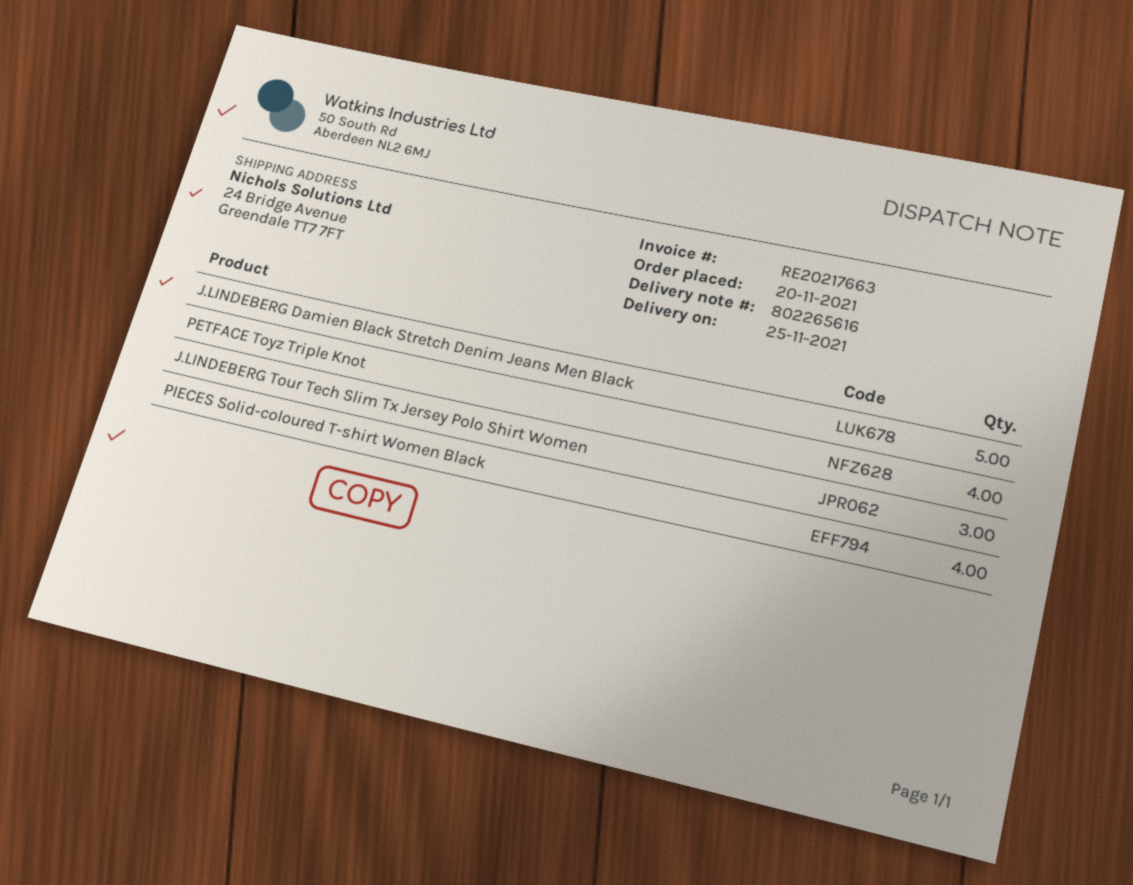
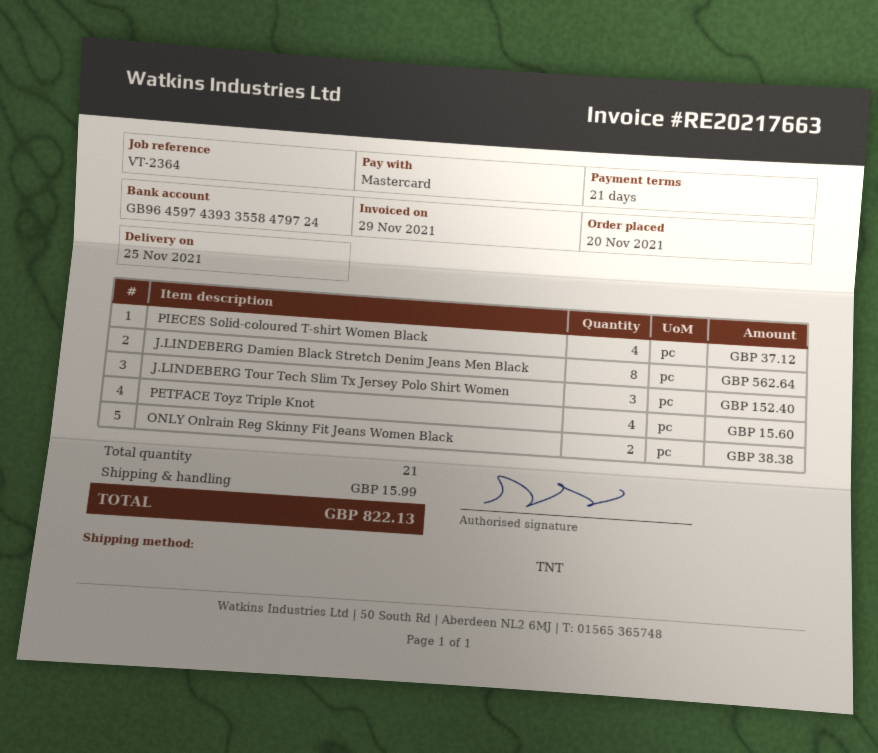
J.LINDEBERG Damien Black Stretch Denim Jeans Men Black: 5 -> 8
ONLY Onlrain Reg Skinny Fit Jeans Women Black: none -> 2

